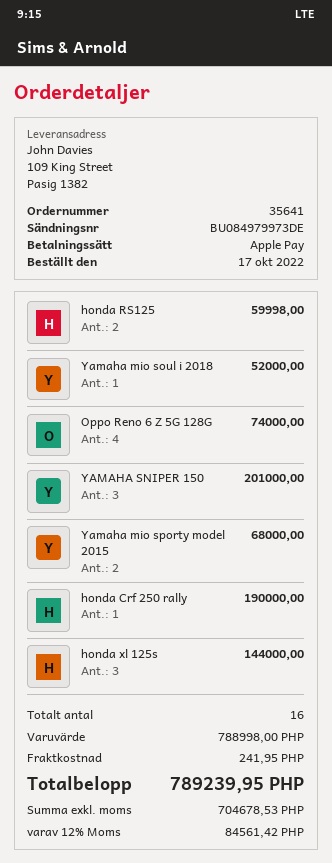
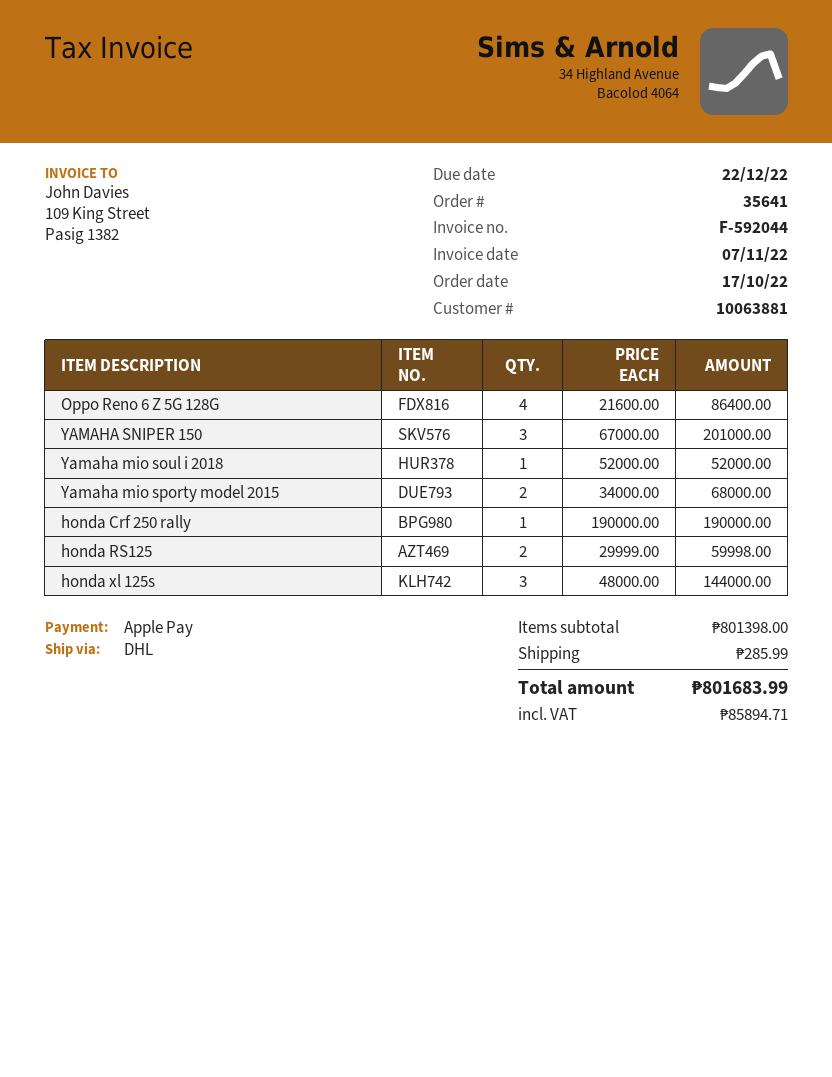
Oppo Reno 6 Z 5G 128G: 4 for 74000.00 -> 4 for 86400.00
subtotal: 788998.00 -> 801398.00
shipping: 241.95 -> 285.99
tax: 84561.42 -> 85894.71
total: 789239.95 -> 801683.99

